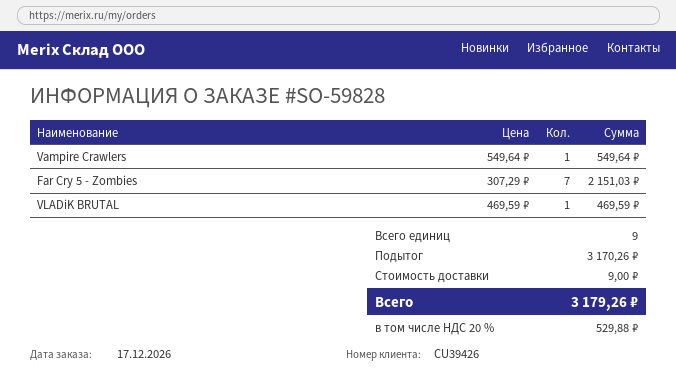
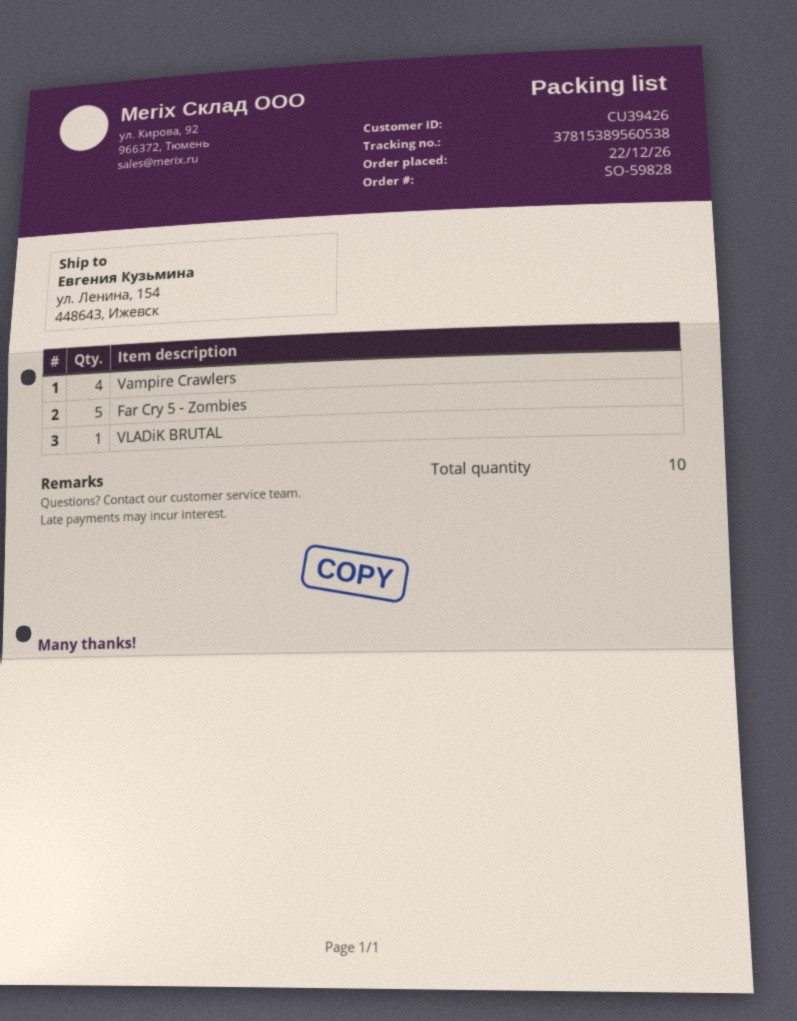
order date: 2026-12-17 -> 2026-12-22
Vampire Crawlers: 1 -> 4
Far Cry 5 - Zombies: 7 -> 5
total quantity: 9 -> 10

